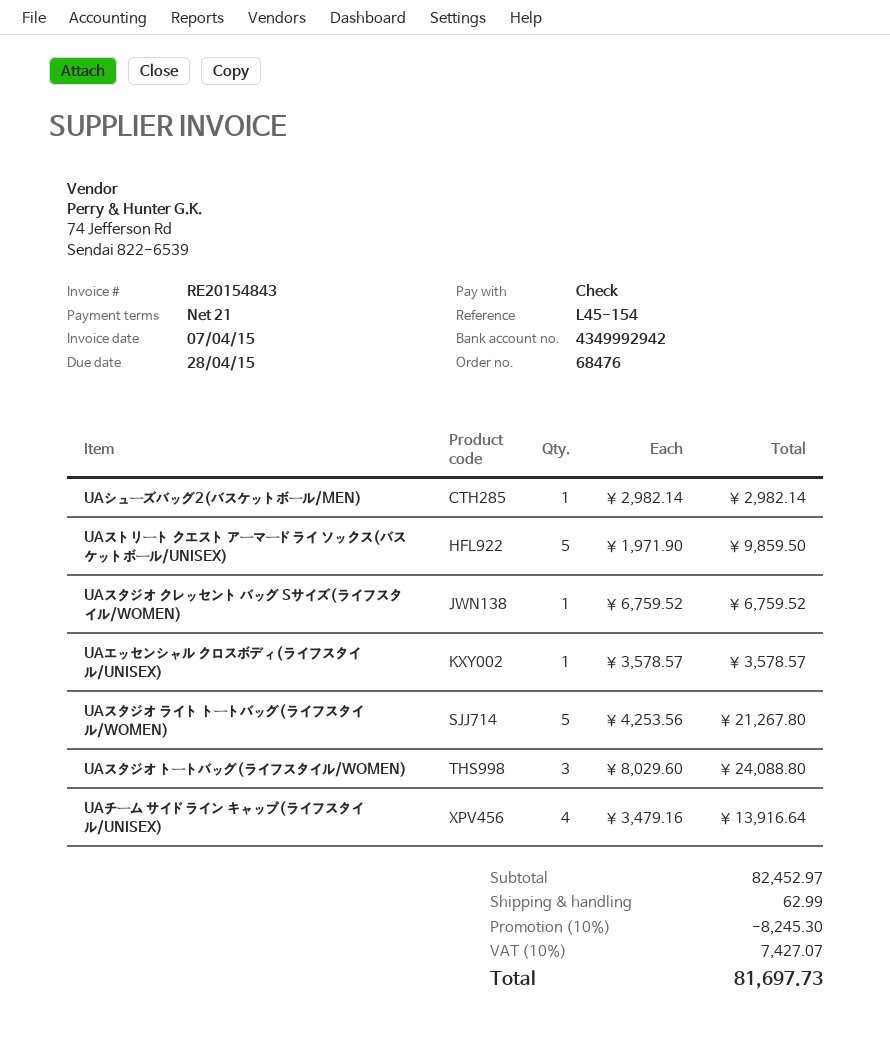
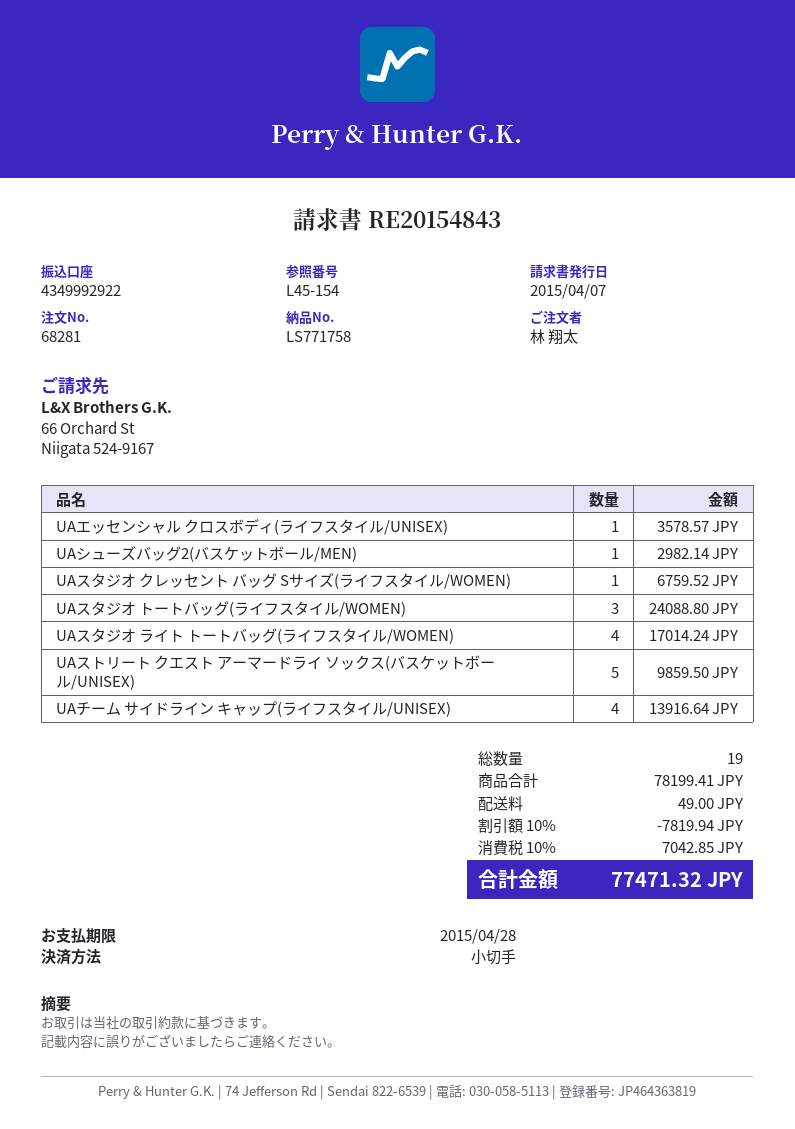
order number: 68476 -> 68281
bank account: 4349992942 -> 4349992922
UAスタジオ ライト トートバッグ(ライフスタイル/WOMEN): 5 for 21267.80 -> 4 for 17014.24
subtotal: 82452.97 -> 78199.41
discount: 10% = 8245.30 -> 10% = 7819.94
shipping: 62.99 -> 49.00
tax: 10% = 7427.07 -> 10% = 7042.85
total: 81697.73 -> 77471.32

